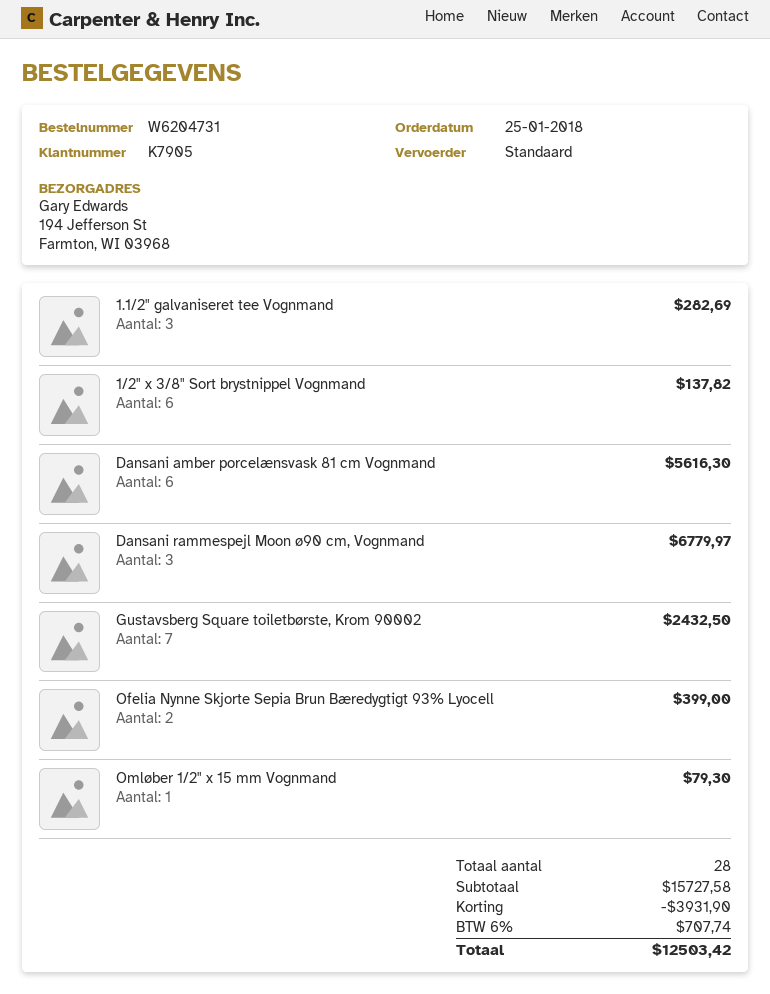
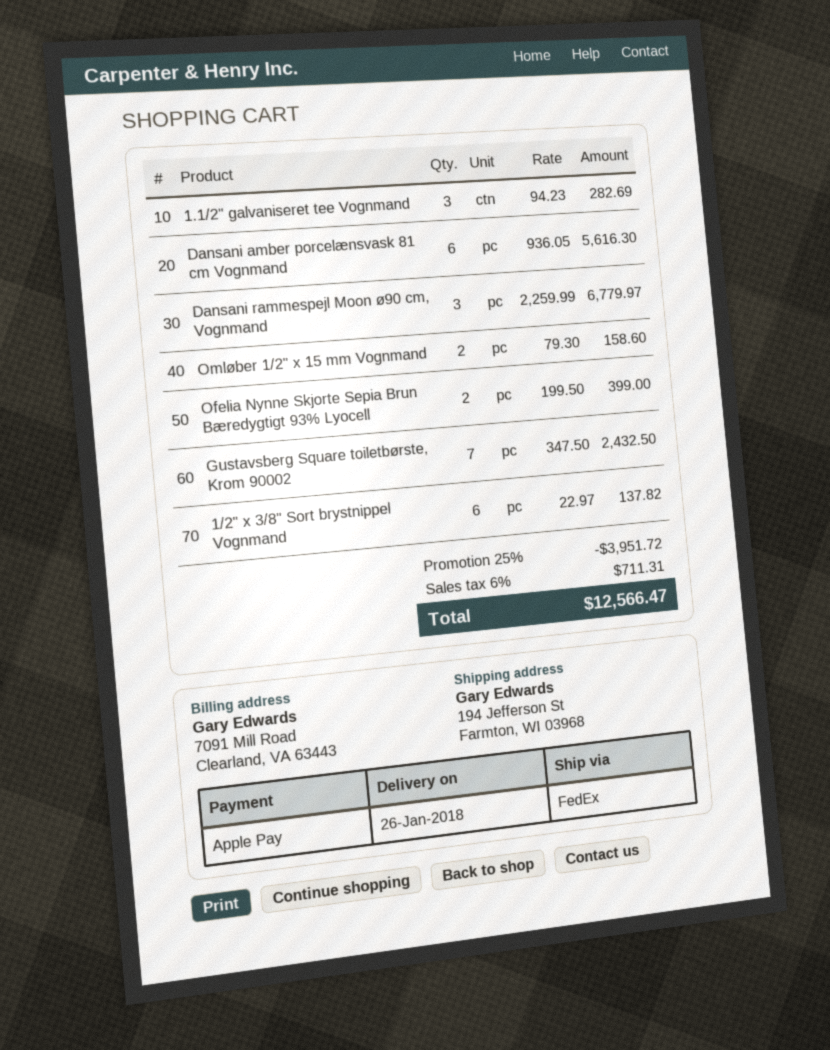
shipping method: standard -> FedEx
Omløber 1/2" x 15 mm Vognmand: 1 for 79.30 -> 2 for 158.60
discount: 3931.90 -> 3951.72
tax: 6% = 707.74 -> 6% = 711.31
total: 12503.42 -> 12566.47

